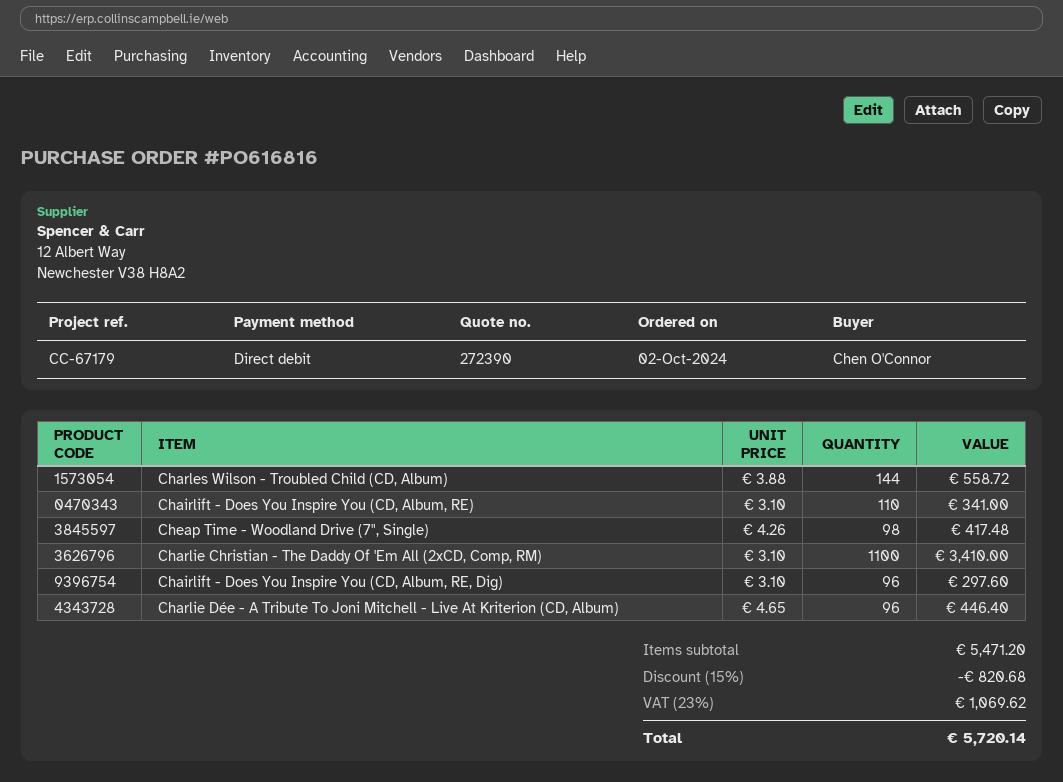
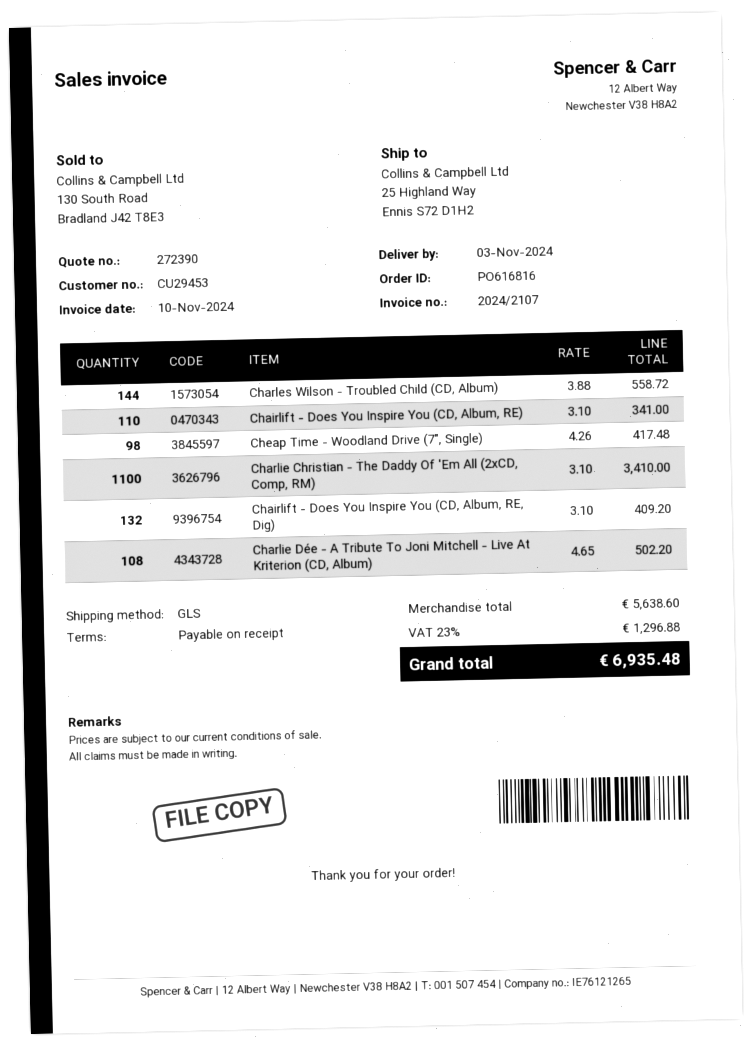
Chairlift - Does You Inspire You (CD, Album, RE, Dig): 96 x 3.10 = 297.60 -> 132 x 3.10 = 409.20
Charlie Dée - A Tribute To Joni Mitchell - Live At Kriterion (CD, Album): 96 x 4.65 = 446.40 -> 108 x 4.65 = 502.20
subtotal: 5471.20 -> 5638.60
discount: 15% = 820.68 -> none
tax: 23% = 1069.62 -> 23% = 1296.88
total: 5720.14 -> 6935.48

